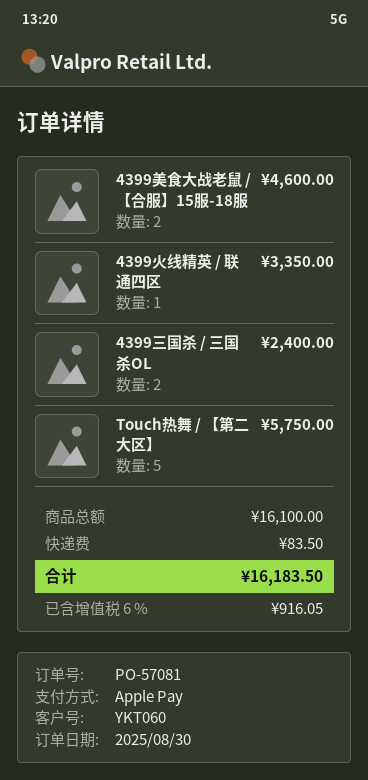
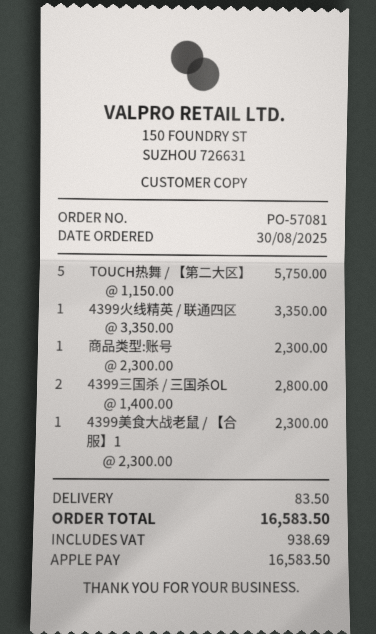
4399美食大战老鼠 / 【合服】15服-18服: 2 for 4600.00 -> 1 for 2300.00
4399三国杀 / 三国杀OL: 2 for 2400.00 -> 2 for 2800.00
商品类型:账号: none -> 1 for 2300.00
tax: 916.05 -> 938.69
total: 16183.50 -> 16583.50

